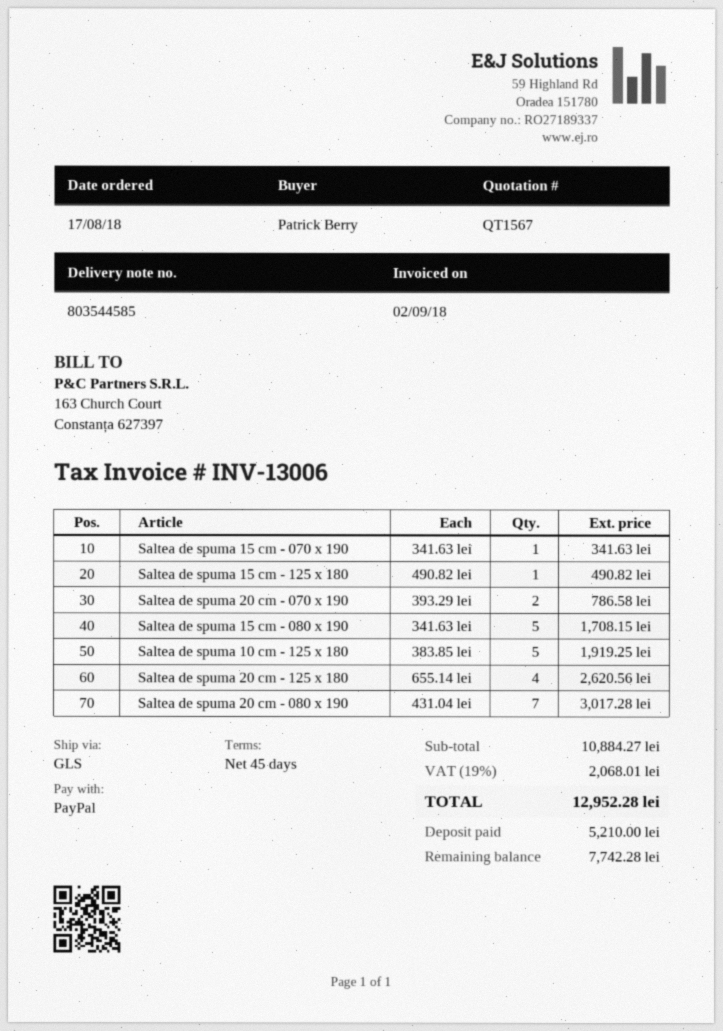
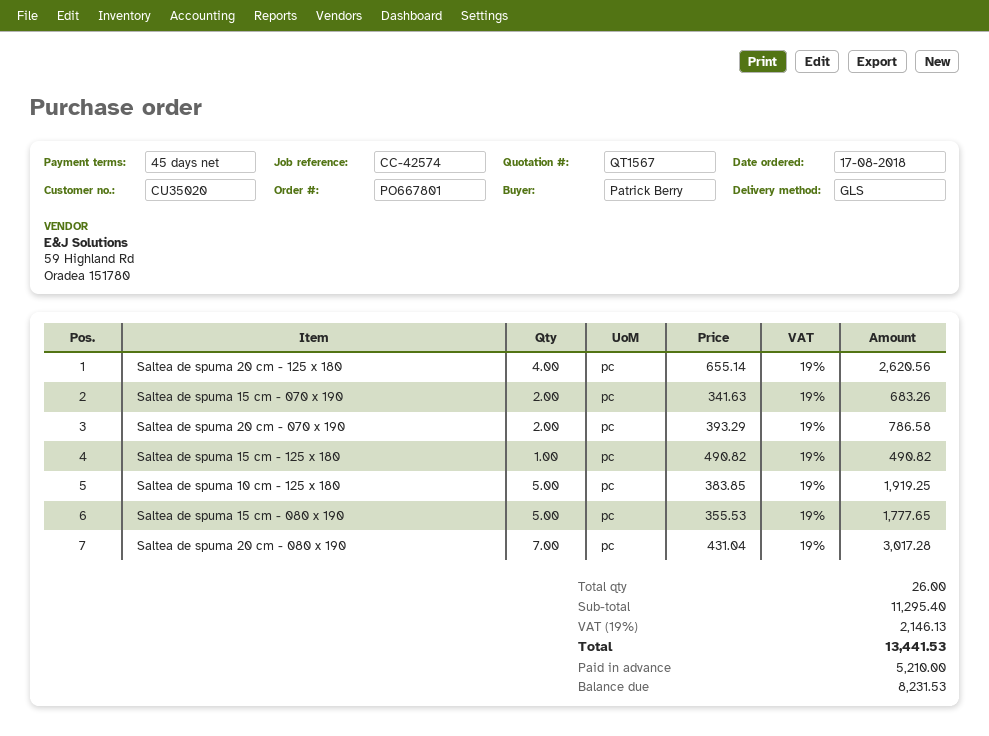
Saltea de spuma 15 cm - 070 x 190: 1 x 341.63 = 341.63 -> 2 x 341.63 = 683.26
Saltea de spuma 15 cm - 080 x 190: 5 x 341.63 = 1708.15 -> 5 x 355.53 = 1777.65
subtotal: 10884.27 -> 11295.40
tax: 19% = 2068.01 -> 19% = 2146.13
total: 12952.28 -> 13441.53
balance: 7742.28 -> 8231.53

